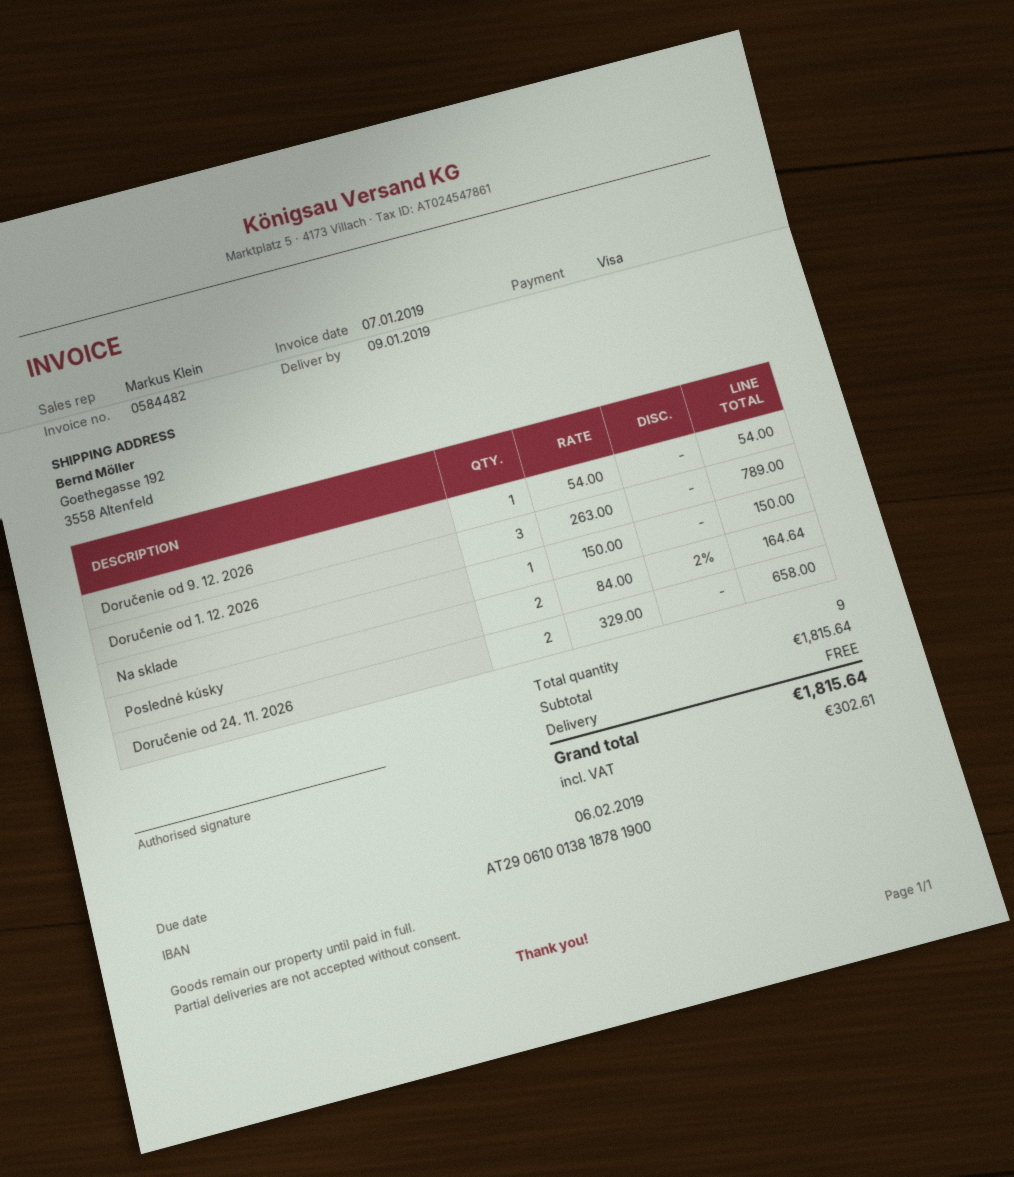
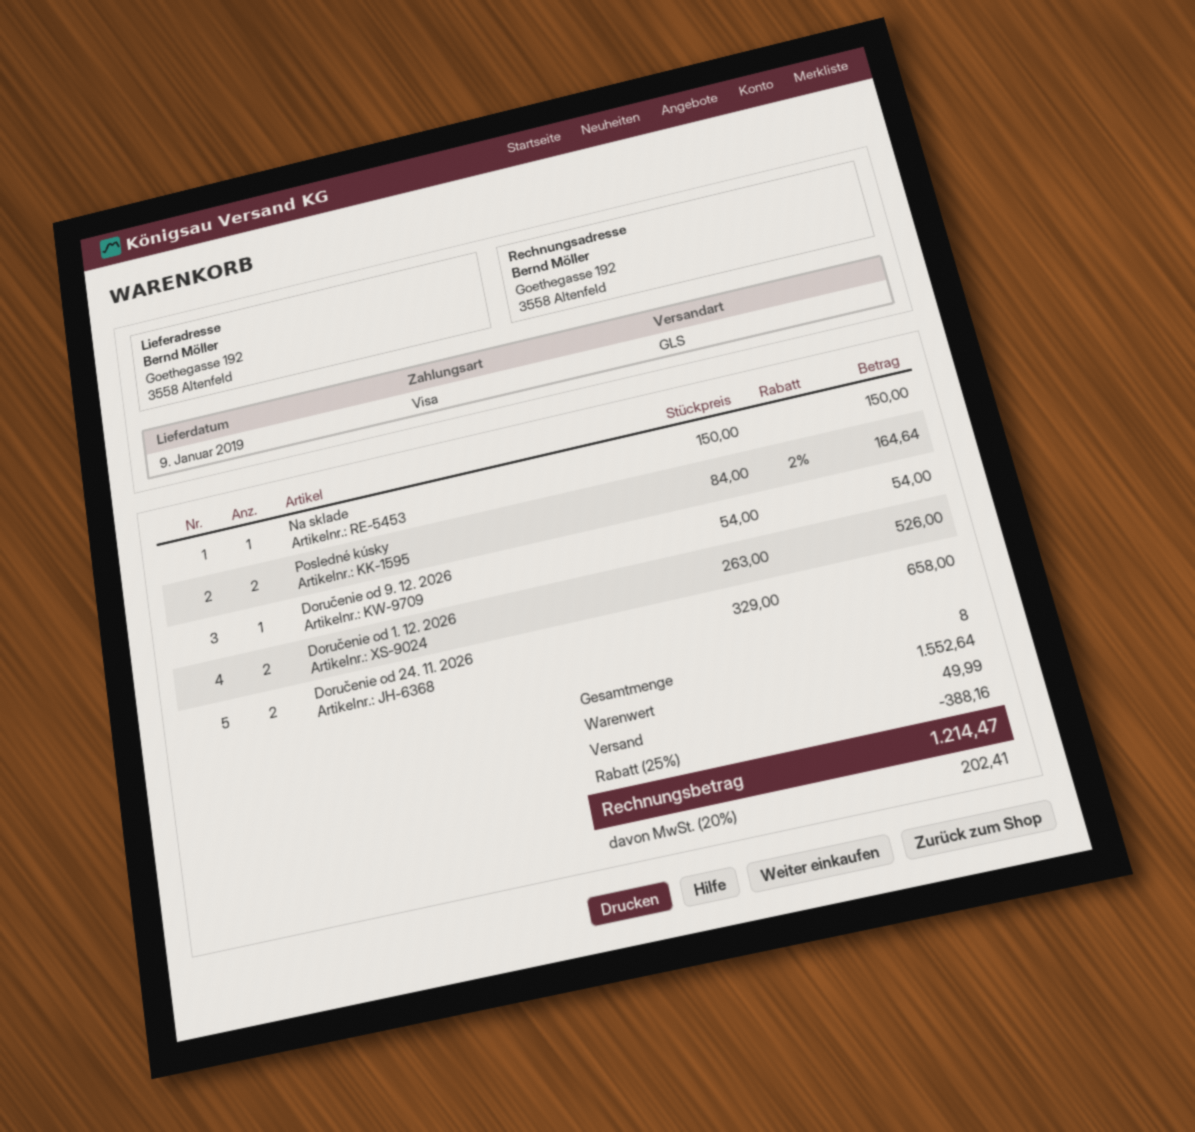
Doručenie od 1. 12. 2026: 3 x 263.00 = 789.00 -> 2 x 263.00 = 526.00
total quantity: 9 -> 8
subtotal: 1815.64 -> 1552.64
discount: none -> 25% = 388.16
shipping: 0.00 -> 49.99
tax: 302.61 -> 202.41
total: 1815.64 -> 1214.47

